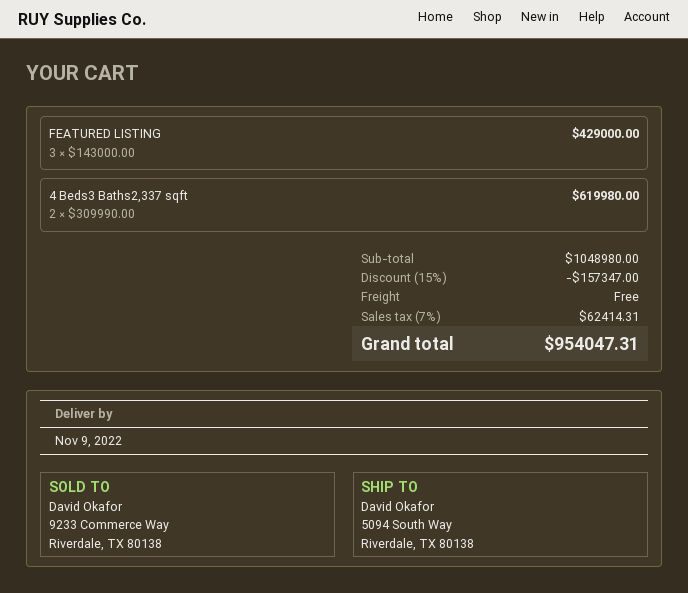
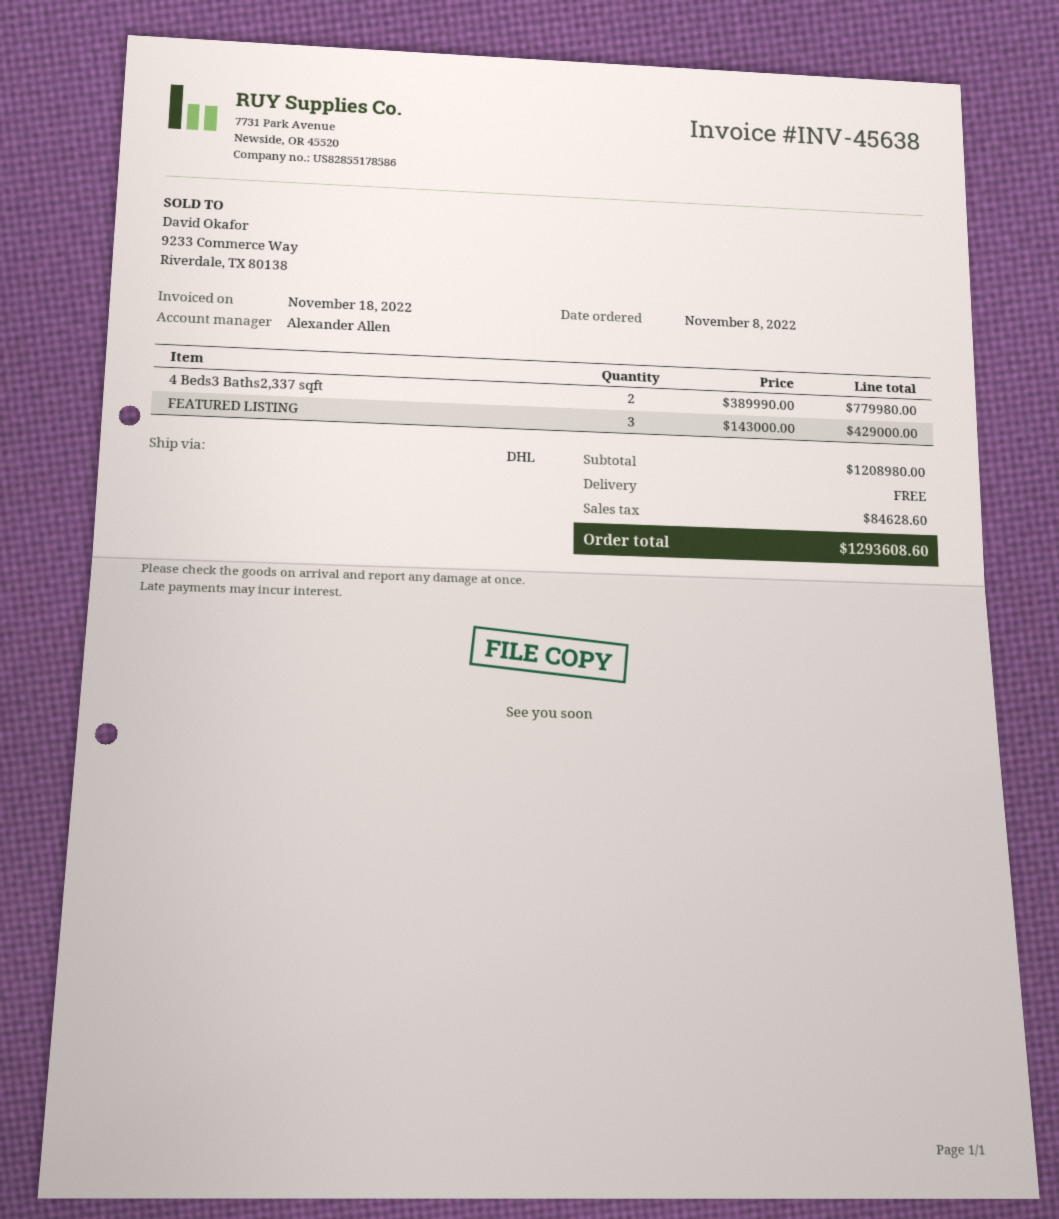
4 Beds3 Baths2,337 sqft: 2 x 309990.00 = 619980.00 -> 2 x 389990.00 = 779980.00
subtotal: 1048980.00 -> 1208980.00
discount: 15% = 157347.00 -> none
tax: 62414.31 -> 84628.60
total: 954047.31 -> 1293608.60

